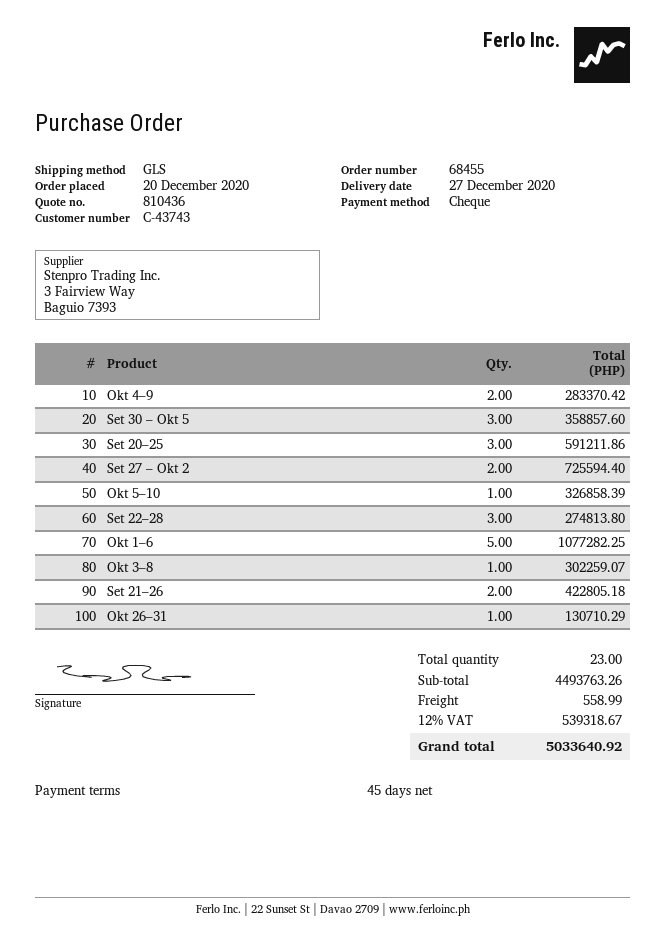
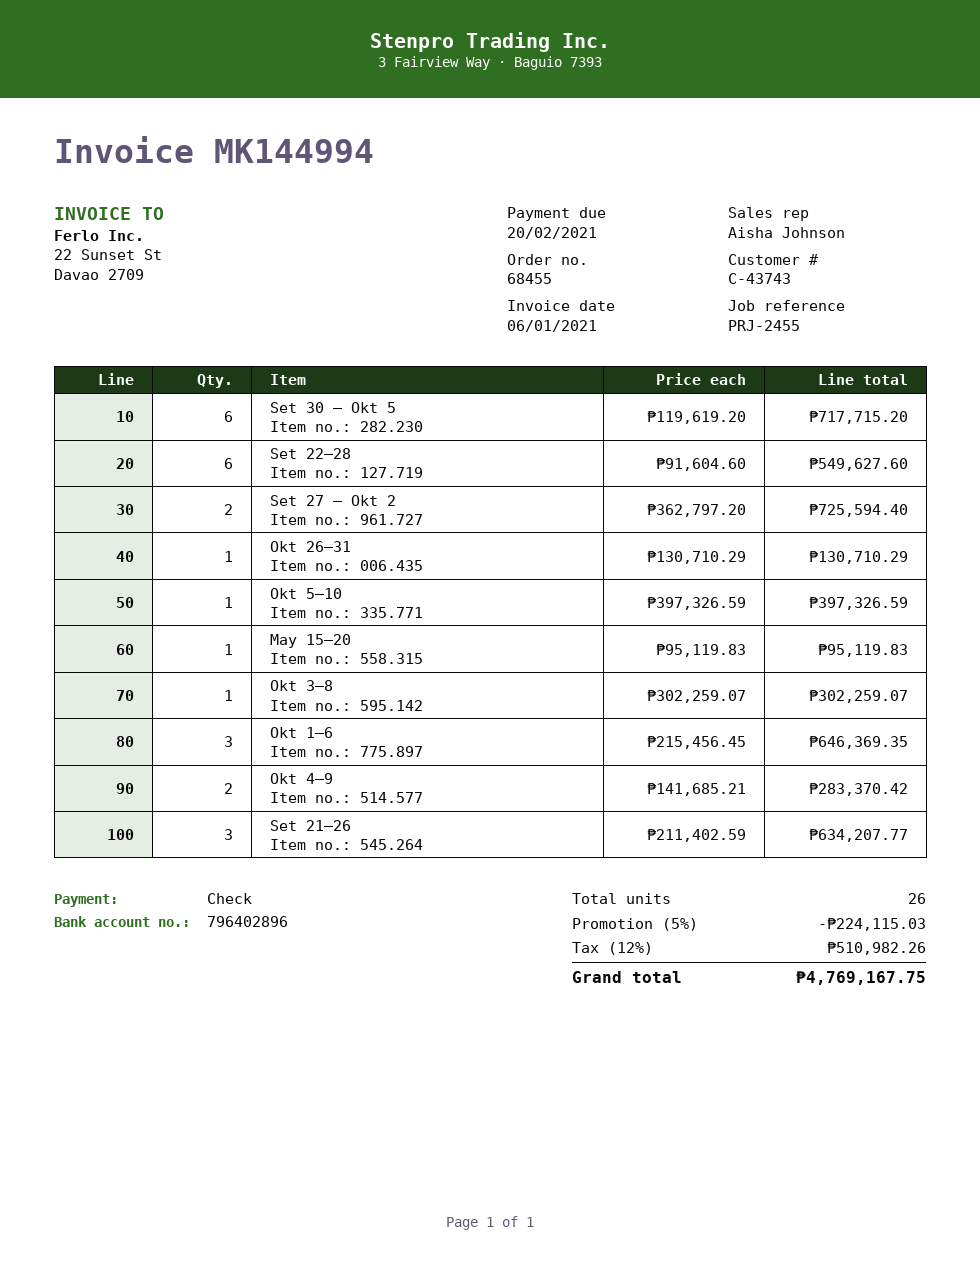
Set 30 – Okt 5: 3 for 358857.60 -> 6 for 717715.20
Set 20–25: 3 for 591211.86 -> none
Okt 5–10: 1 for 326858.39 -> 1 for 397326.59
Set 22–28: 3 for 274813.80 -> 6 for 549627.60
Okt 1–6: 5 for 1077282.25 -> 3 for 646369.35
Set 21–26: 2 for 422805.18 -> 3 for 634207.77
May 15–20: none -> 1 for 95119.83
total quantity: 23 -> 26
discount: none -> 5% = 224115.03
shipping: 558.99 -> none
tax: 12% = 539318.67 -> 12% = 510982.26
total: 5033640.92 -> 4769167.75

